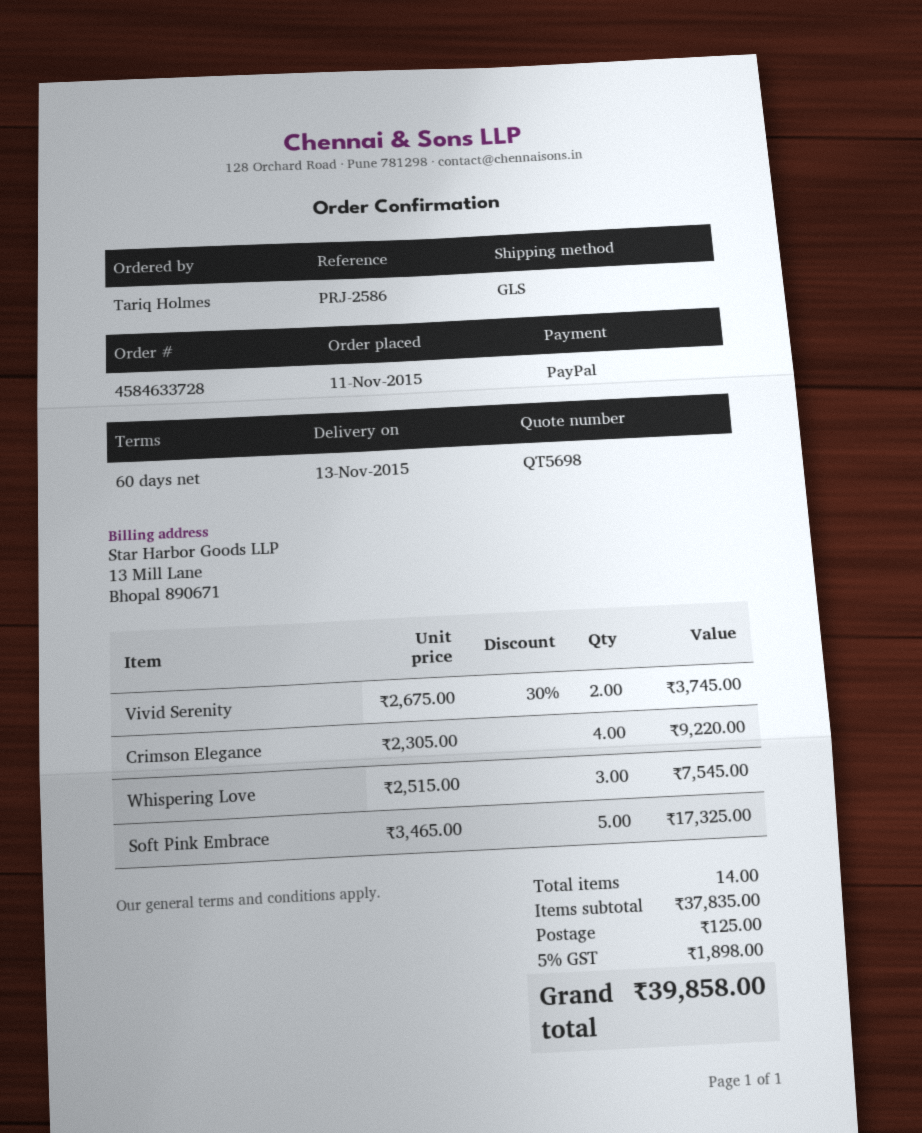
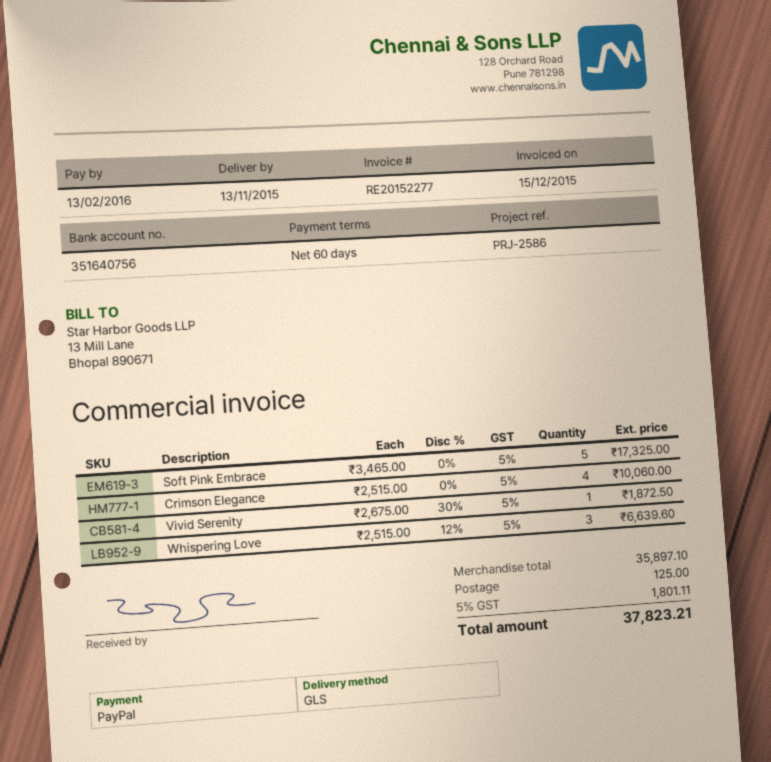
Vivid Serenity: 2 x 2675.00 - 30% = 3745.00 -> 1 x 2675.00 - 30% = 1872.50
Crimson Elegance: 4 x 2305.00 = 9220.00 -> 4 x 2515.00 = 10060.00
Whispering Love: 3 x 2515.00 = 7545.00 -> 3 x 2515.00 - 12% = 6639.60
subtotal: 37835.00 -> 35897.10
tax: 5% = 1898.00 -> 5% = 1801.11
total: 39858.00 -> 37823.21

